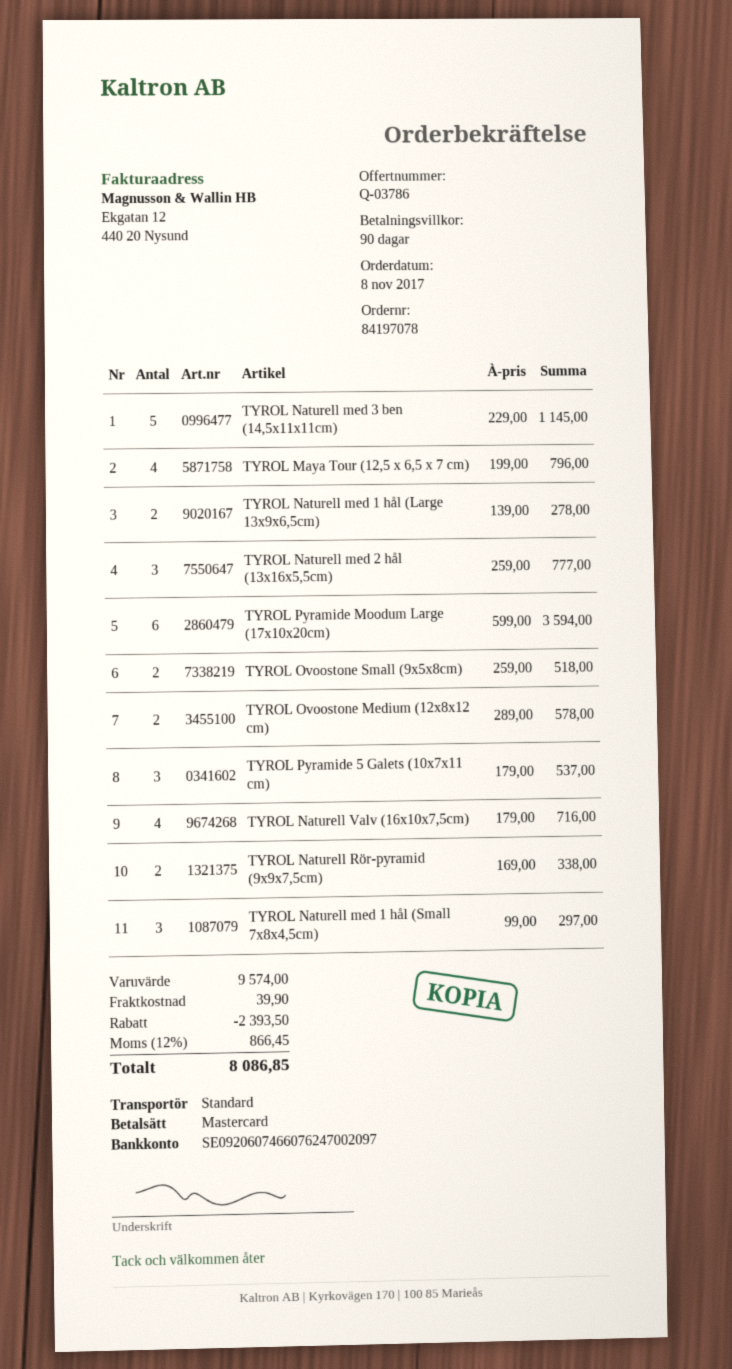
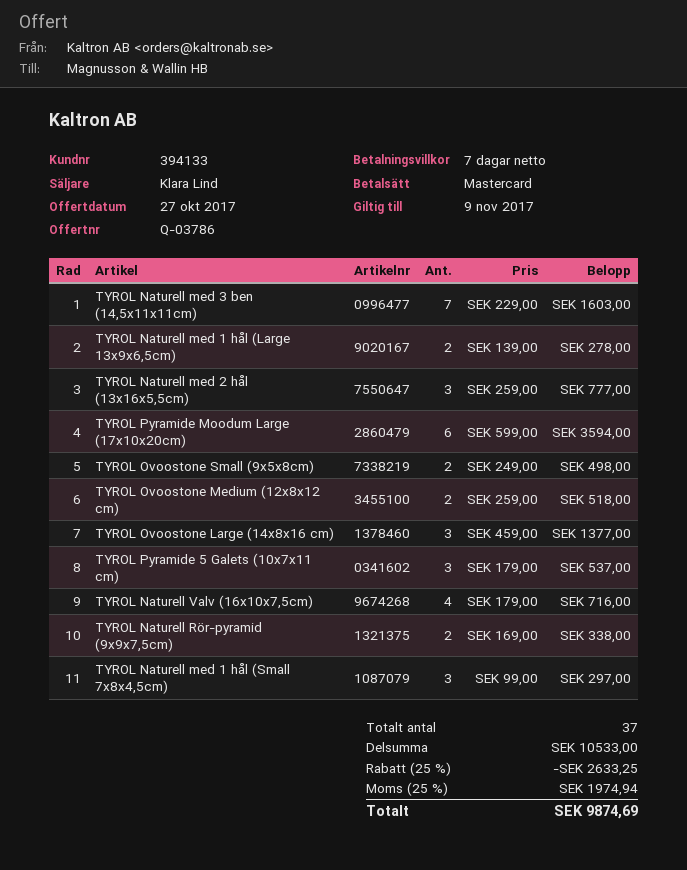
payment terms: 90 days -> 7 days
TYROL Naturell med 3 ben (14,5x11x11cm): 5 x 229.00 = 1145.00 -> 7 x 229.00 = 1603.00
TYROL Maya Tour (12,5 x 6,5 x 7 cm): 4 x 199.00 = 796.00 -> none
TYROL Ovoostone Small (9x5x8cm): 2 x 259.00 = 518.00 -> 2 x 249.00 = 498.00
TYROL Ovoostone Medium (12x8x12 cm): 2 x 289.00 = 578.00 -> 2 x 259.00 = 518.00
TYROL Ovoostone Large (14x8x16 cm): none -> 3 x 459.00 = 1377.00
subtotal: 9574.00 -> 10533.00
discount: 2393.50 -> 2633.25
shipping: 39.90 -> none
tax: 12% = 866.45 -> 25% = 1974.94
total: 8086.85 -> 9874.69

